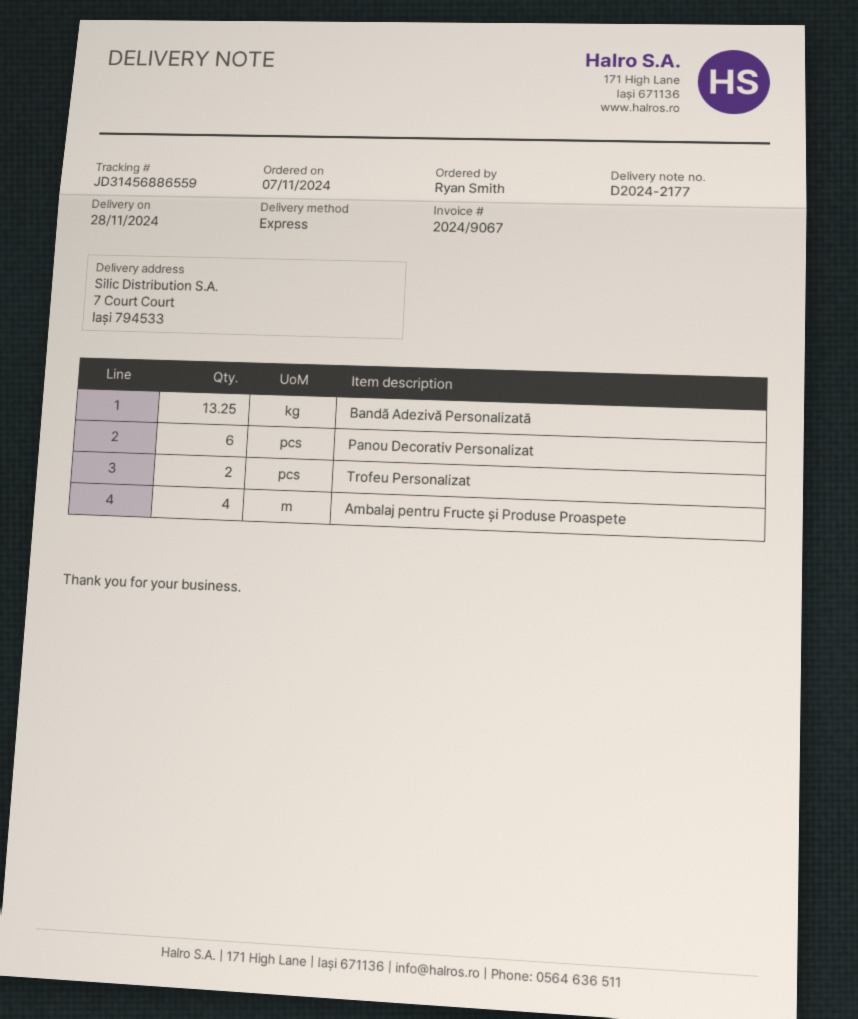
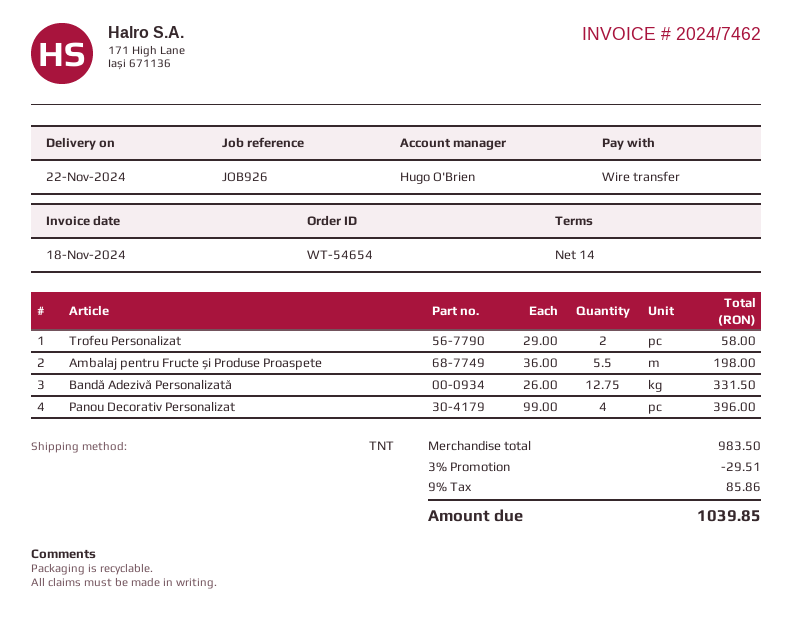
delivery date: 2024-11-28 -> 2024-11-22
invoice number: 2024/9067 -> 2024/7462
shipping method: express -> TNT
Bandă Adezivă Personalizată: 13.25 -> 12.75
Panou Decorativ Personalizat: 6 -> 4
Ambalaj pentru Fructe și Produse Proaspete: 4 -> 5.5

